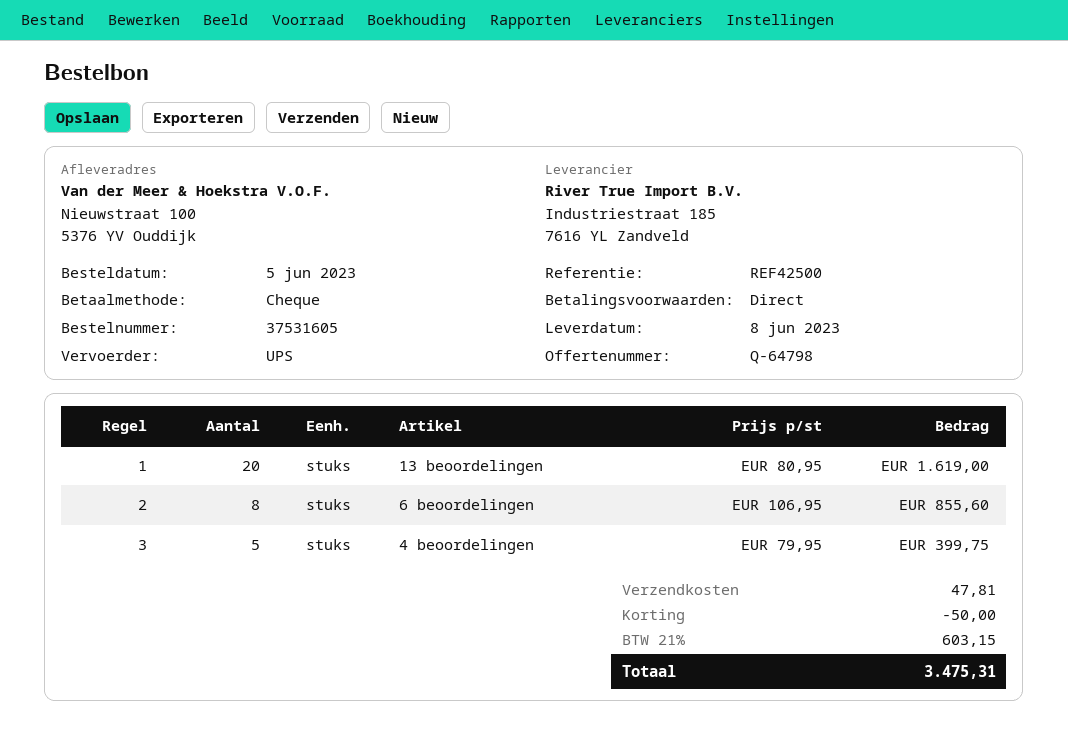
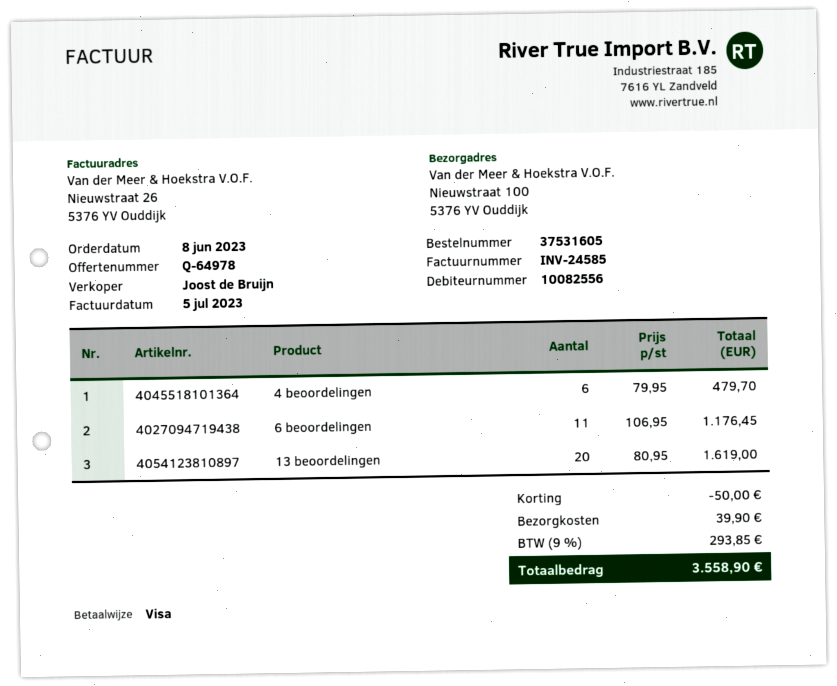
quote number: Q-64798 -> Q-64978
order date: 2023-06-05 -> 2023-06-08
payment method: cheque -> Visa
6 beoordelingen: 8 x 106.95 = 855.60 -> 11 x 106.95 = 1176.45
4 beoordelingen: 5 x 79.95 = 399.75 -> 6 x 79.95 = 479.70
shipping: 47.81 -> 39.90
tax: 21% = 603.15 -> 9% = 293.85
total: 3475.31 -> 3558.90

